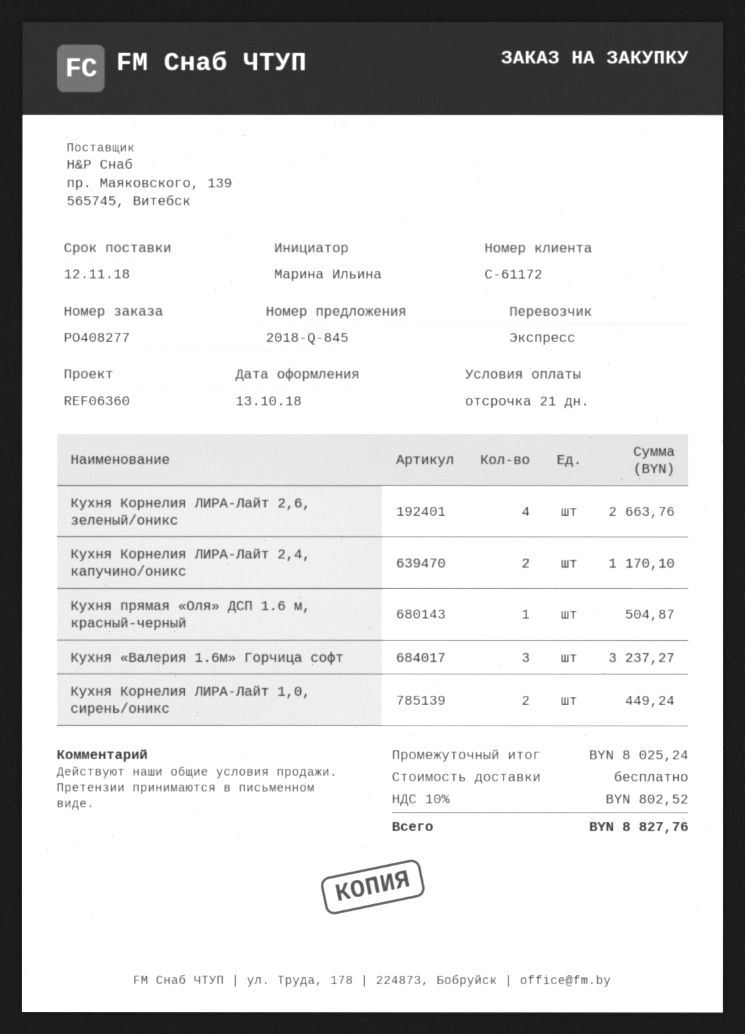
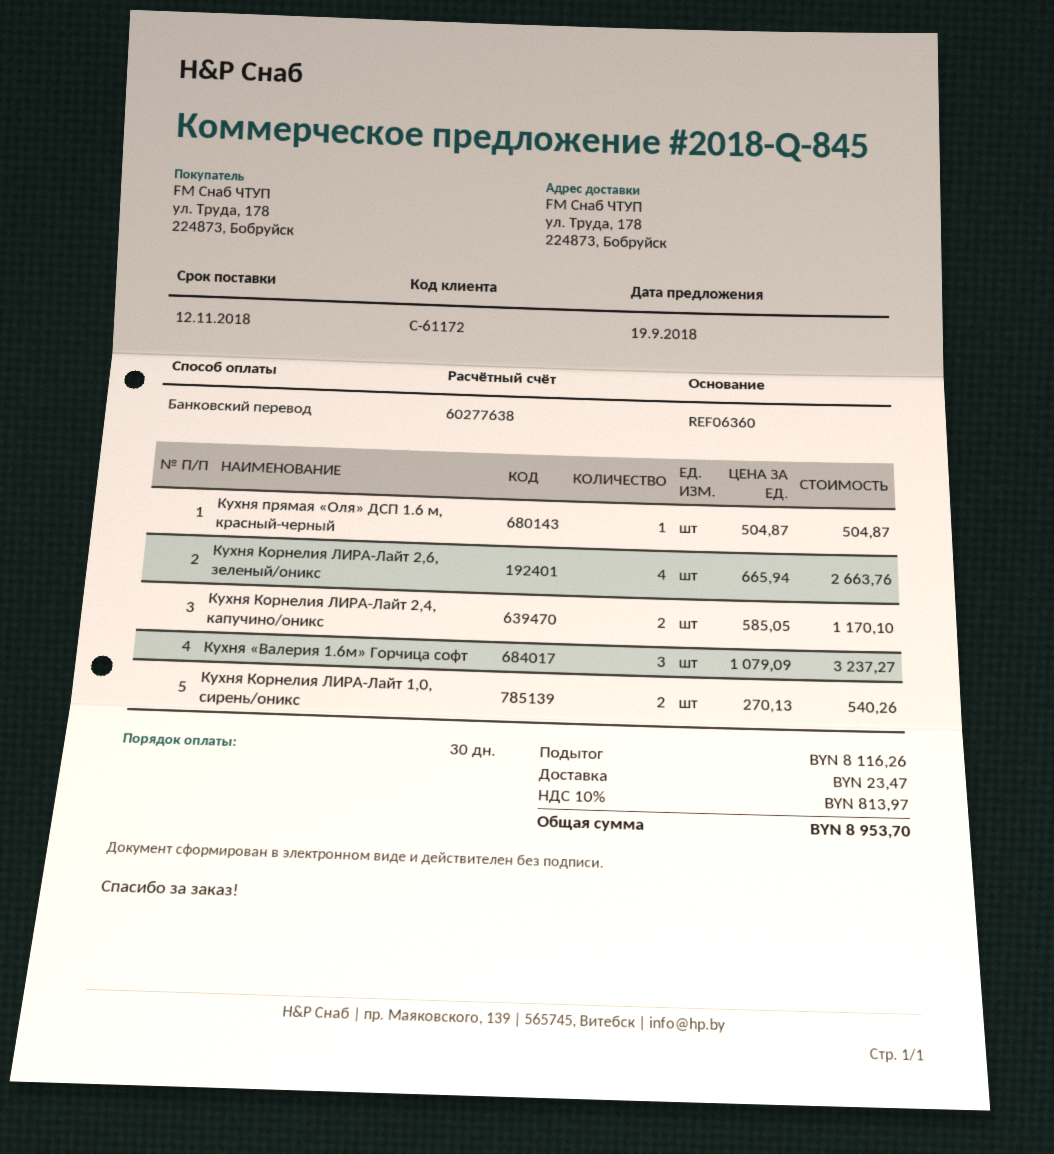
payment terms: 21 days -> 30 days
Кухня Корнелия ЛИРА-Лайт 1,0, сирень/оникс: 2 for 449.24 -> 2 for 540.26
subtotal: 8025.24 -> 8116.26
shipping: 0.00 -> 23.47
tax: 10% = 802.52 -> 10% = 813.97
total: 8827.76 -> 8953.70

